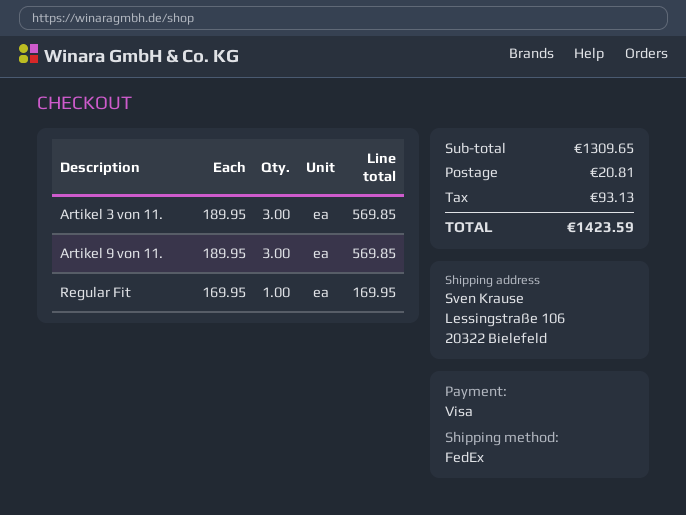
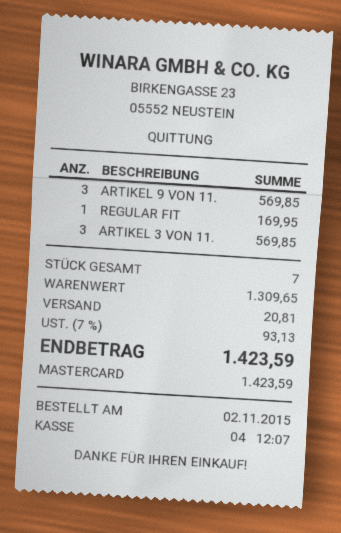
payment method: Visa -> Mastercard

